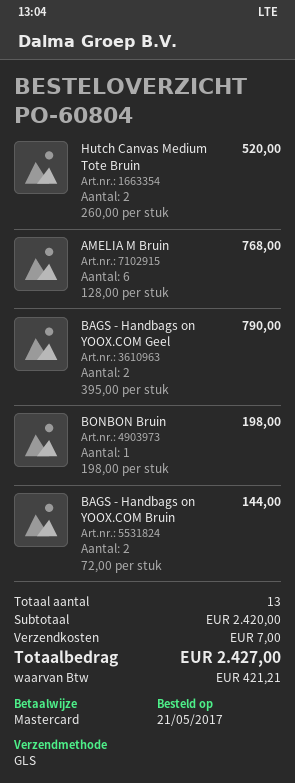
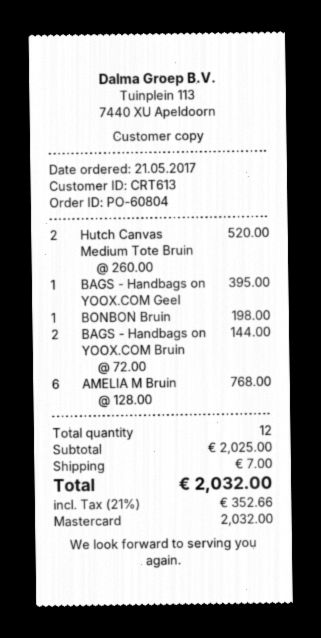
BAGS - Handbags on YOOX.COM Geel: 2 x 395.00 = 790.00 -> 1 x 395.00 = 395.00
total quantity: 13 -> 12
subtotal: 2420.00 -> 2025.00
tax: 421.21 -> 352.66
total: 2427.00 -> 2032.00

